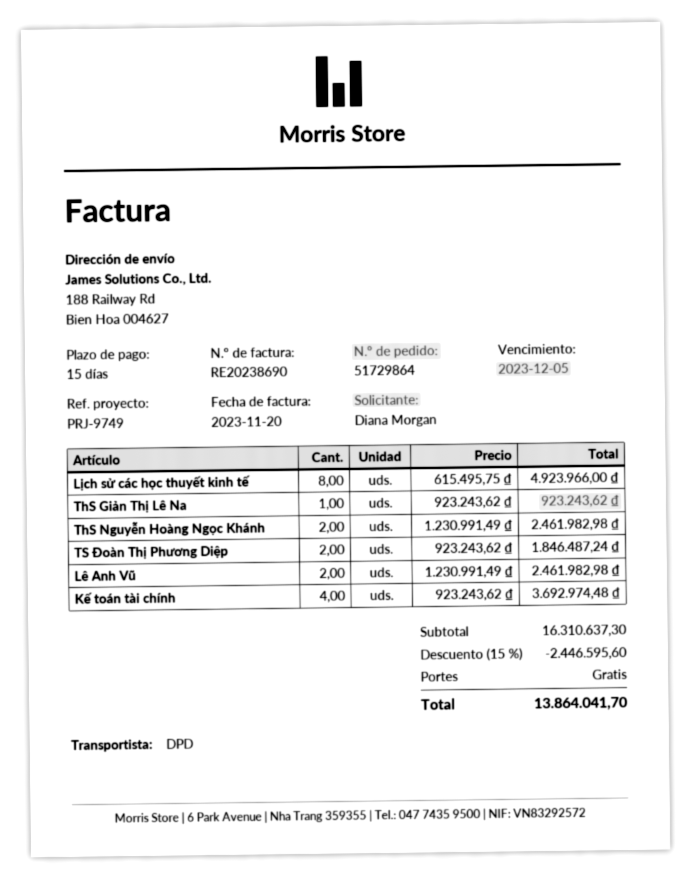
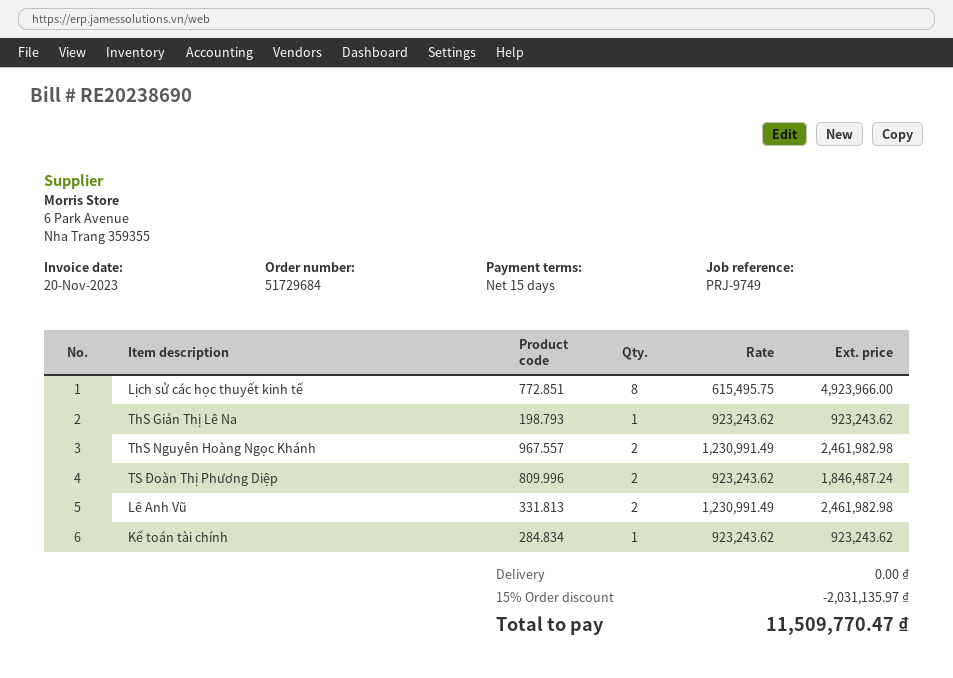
order number: 51729864 -> 51729684
Kế toán tài chính: 4 x 923243.62 = 3692974.48 -> 1 x 923243.62 = 923243.62
discount: 15% = 2446595.60 -> 15% = 2031135.97
total: 13864041.70 -> 11509770.47

